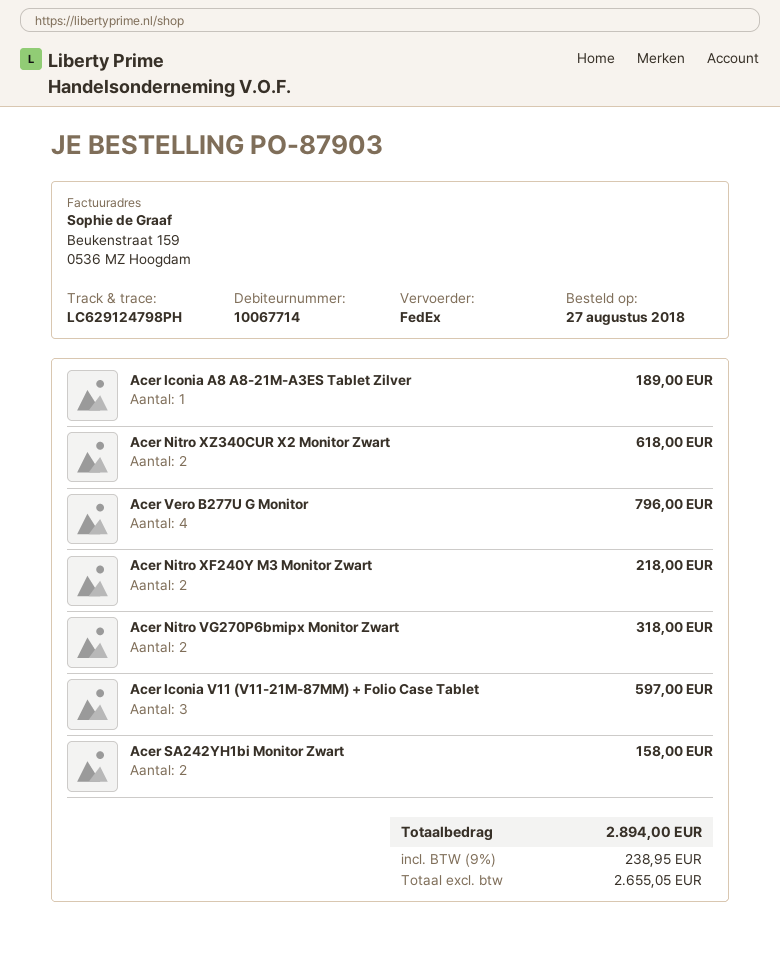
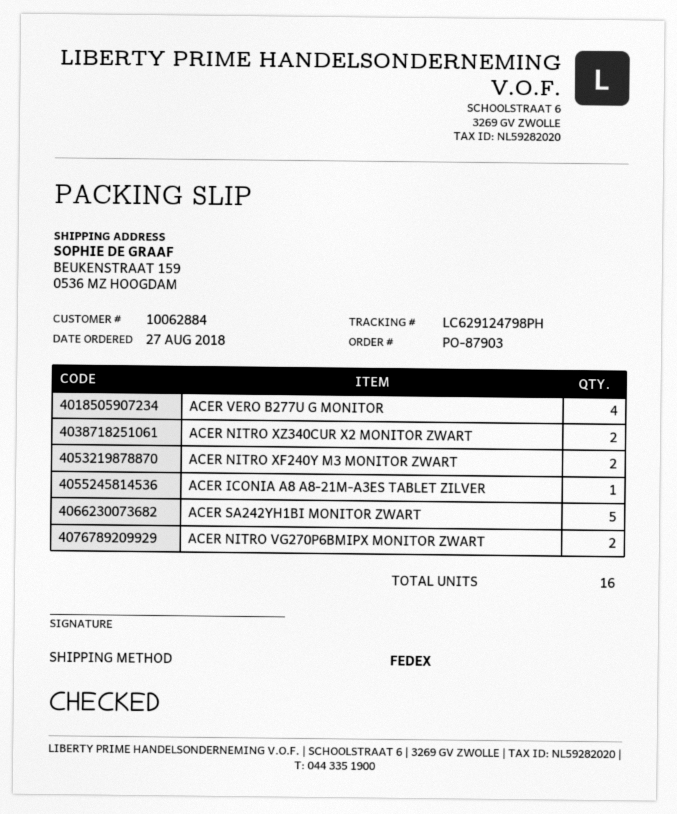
customer number: 10067714 -> 10062884
Acer Iconia V11 (V11-21M-87MM) + Folio Case Tablet: 3 -> none
Acer SA242YH1bi Monitor Zwart: 2 -> 5

